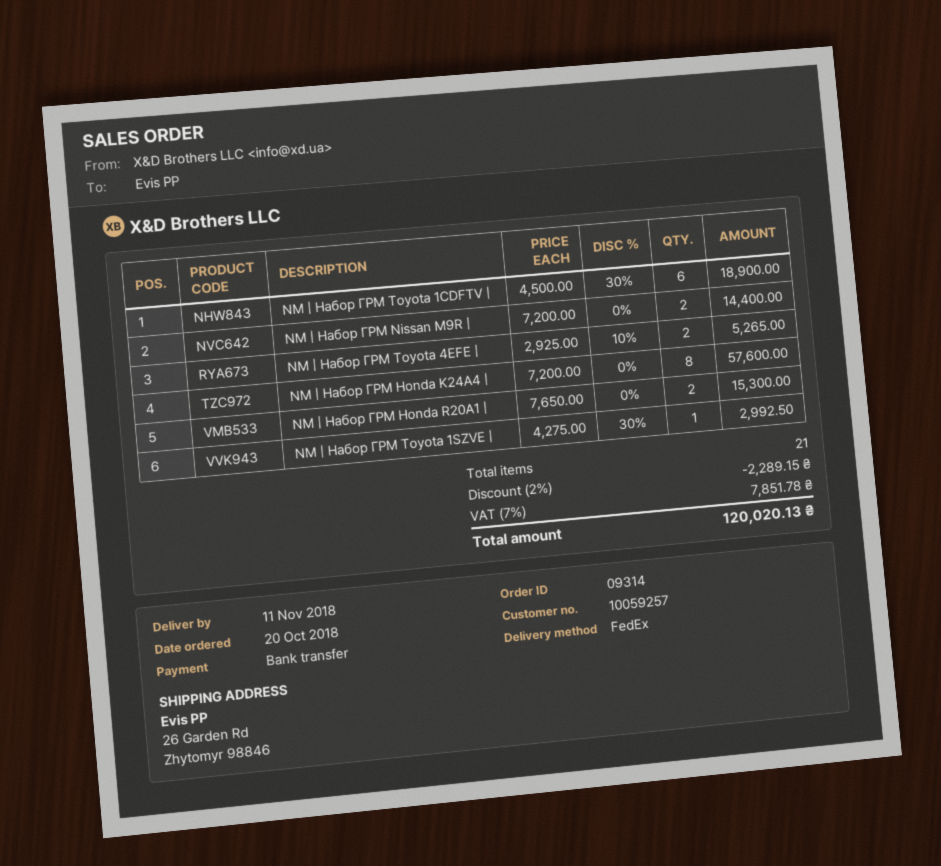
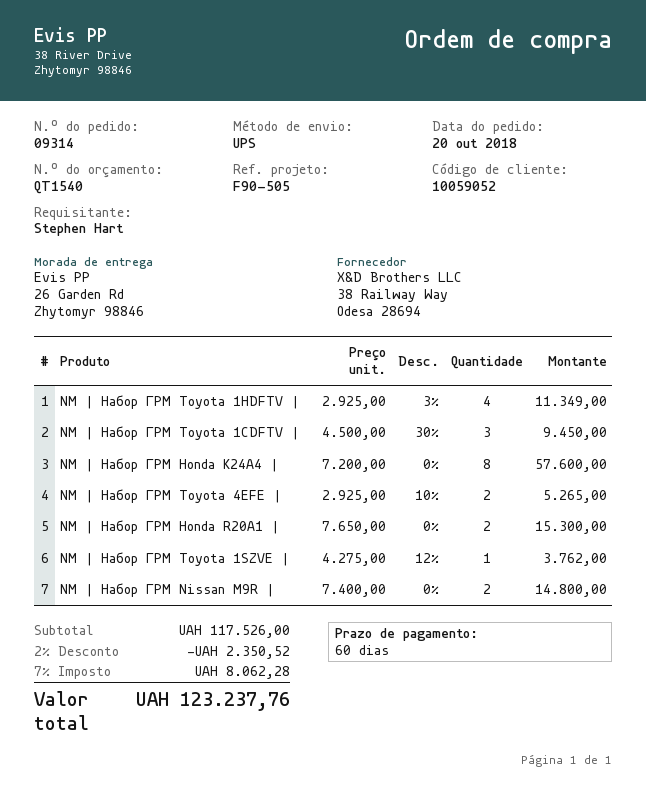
customer number: 10059257 -> 10059052
shipping method: FedEx -> UPS
NM | Набор ГРМ Toyota 1CDFTV |: 6 x 4500.00 - 30% = 18900.00 -> 3 x 4500.00 - 30% = 9450.00
NM | Набор ГРМ Nissan M9R |: 2 x 7200.00 = 14400.00 -> 2 x 7400.00 = 14800.00
NM | Набор ГРМ Toyota 1SZVE |: 1 x 4275.00 - 30% = 2992.50 -> 1 x 4275.00 - 12% = 3762.00
NM | Набор ГРМ Toyota 1HDFTV |: none -> 4 x 2925.00 - 3% = 11349.00
discount: 2% = 2289.15 -> 2% = 2350.52
tax: 7% = 7851.78 -> 7% = 8062.28
total: 120020.13 -> 123237.76

